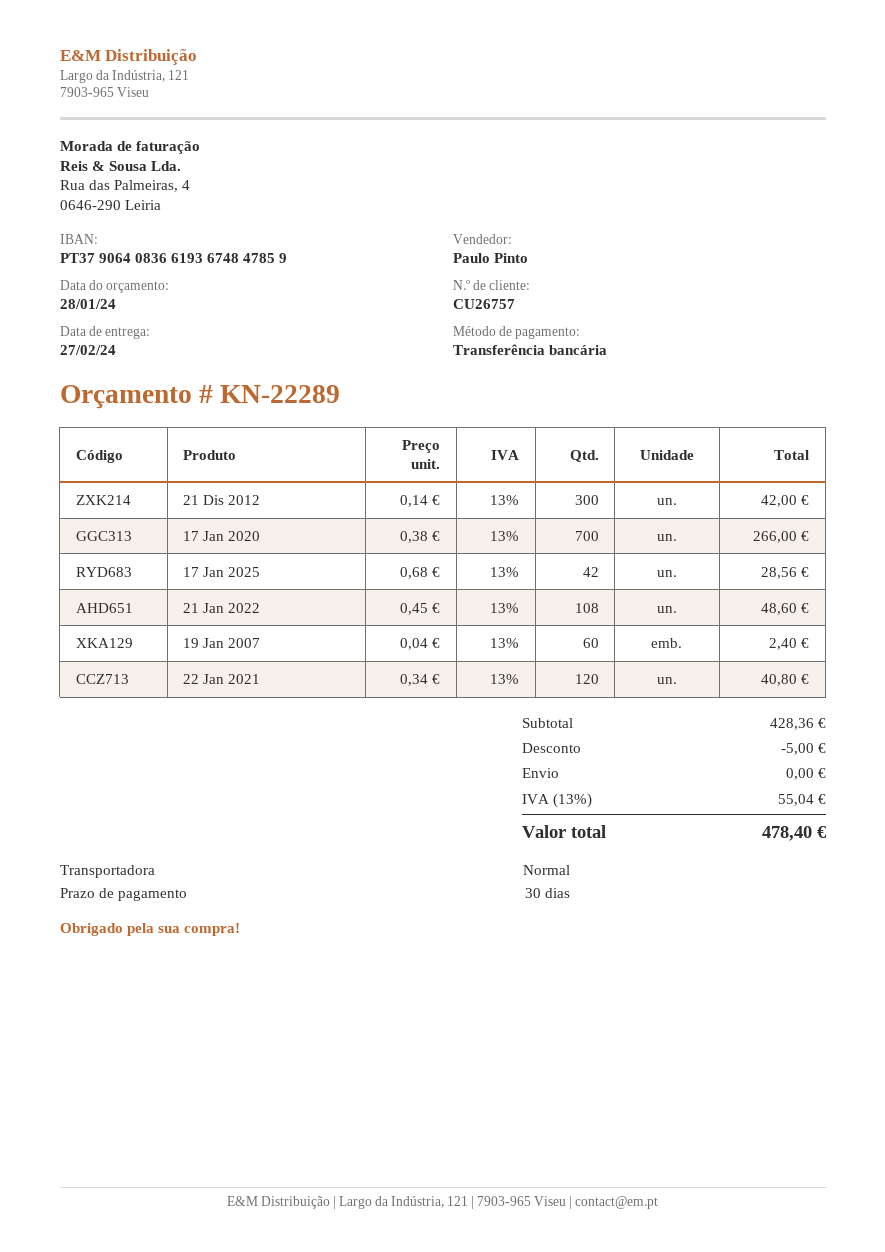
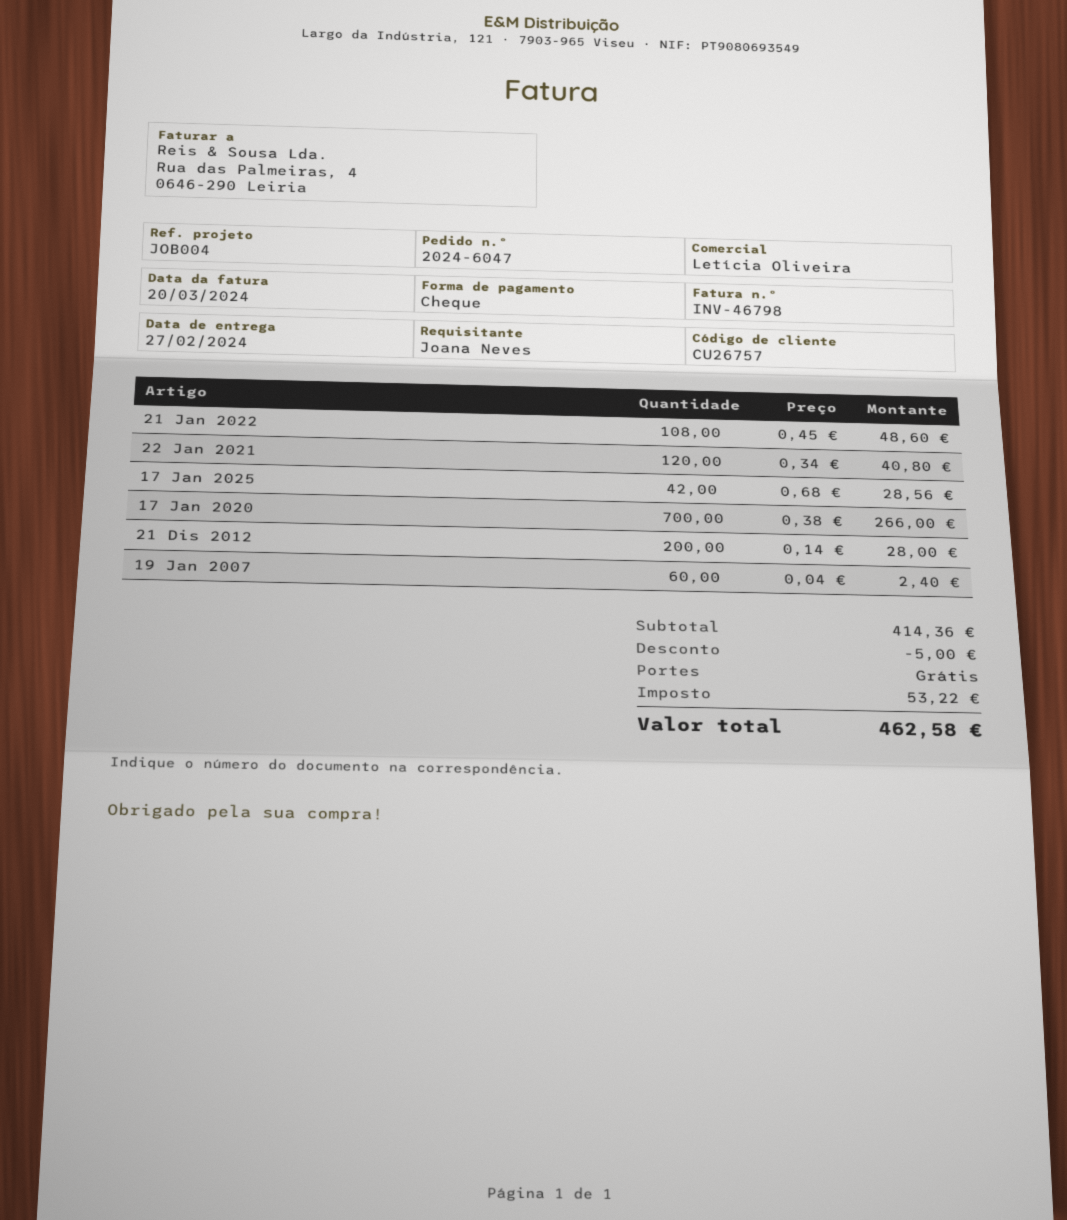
sales rep: Paulo Pinto -> Letícia Oliveira
payment method: bank transfer -> cheque
21 Dis 2012: 300 x 0.14 = 42.00 -> 200 x 0.14 = 28.00
subtotal: 428.36 -> 414.36
tax: 55.04 -> 53.22
total: 478.40 -> 462.58

